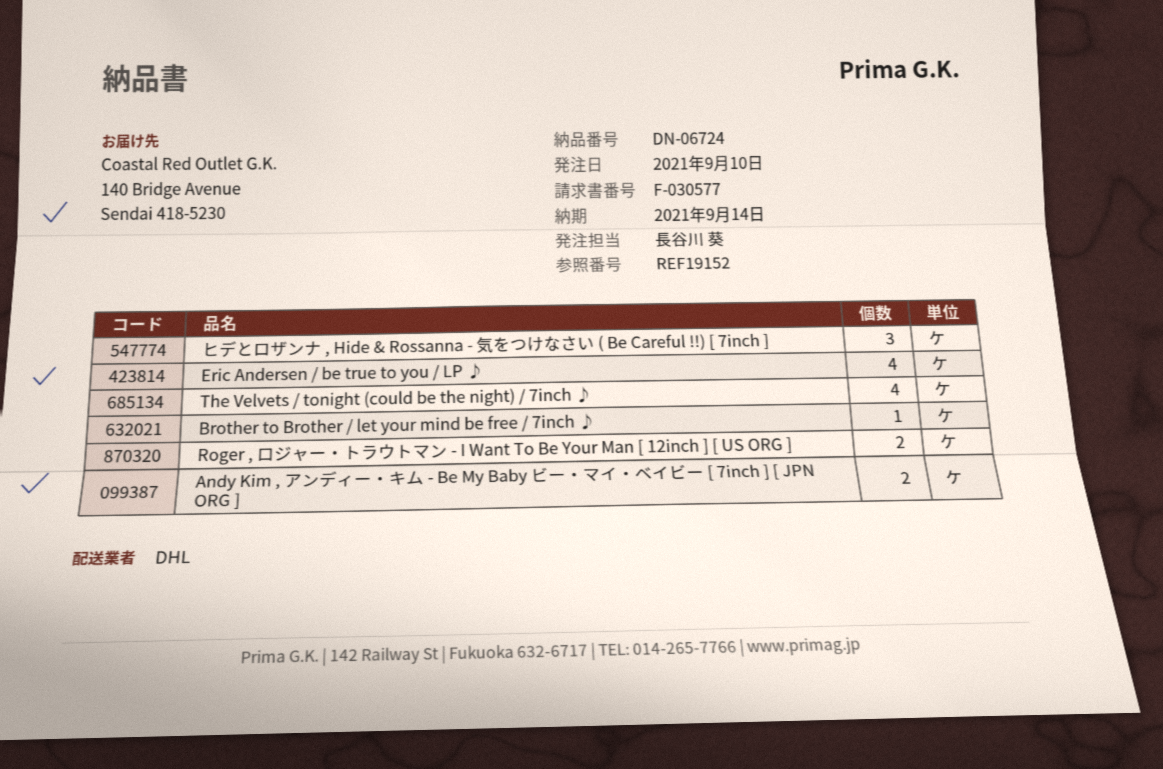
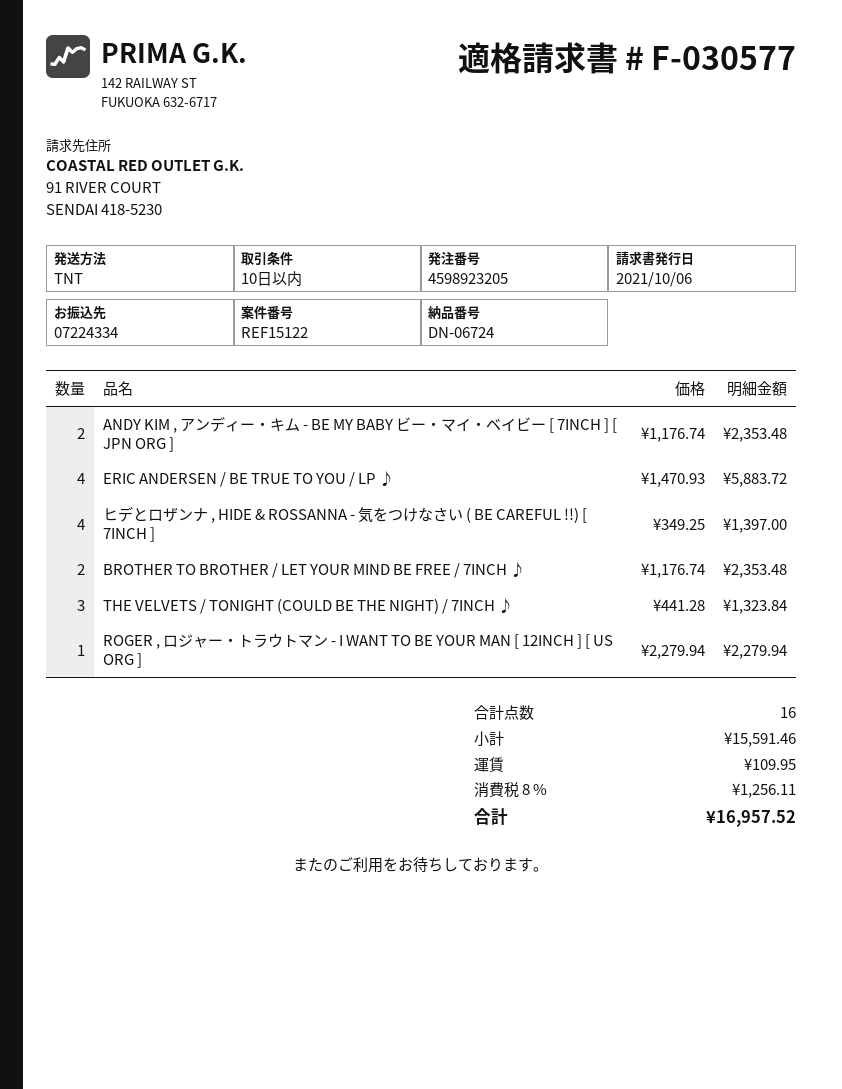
reference: REF19152 -> REF15122
shipping method: DHL -> TNT
ヒデとロザンナ , Hide & Rossanna - 気をつけなさい ( Be Careful !!) [ 7inch ]: 3 -> 4
The Velvets / tonight (could be the night) / 7inch ♪: 4 -> 3
Brother to Brother / let your mind be free / 7inch ♪: 1 -> 2
Roger , ロジャー・トラウトマン - I Want To Be Your Man [ 12inch ] [ US ORG ]: 2 -> 1

